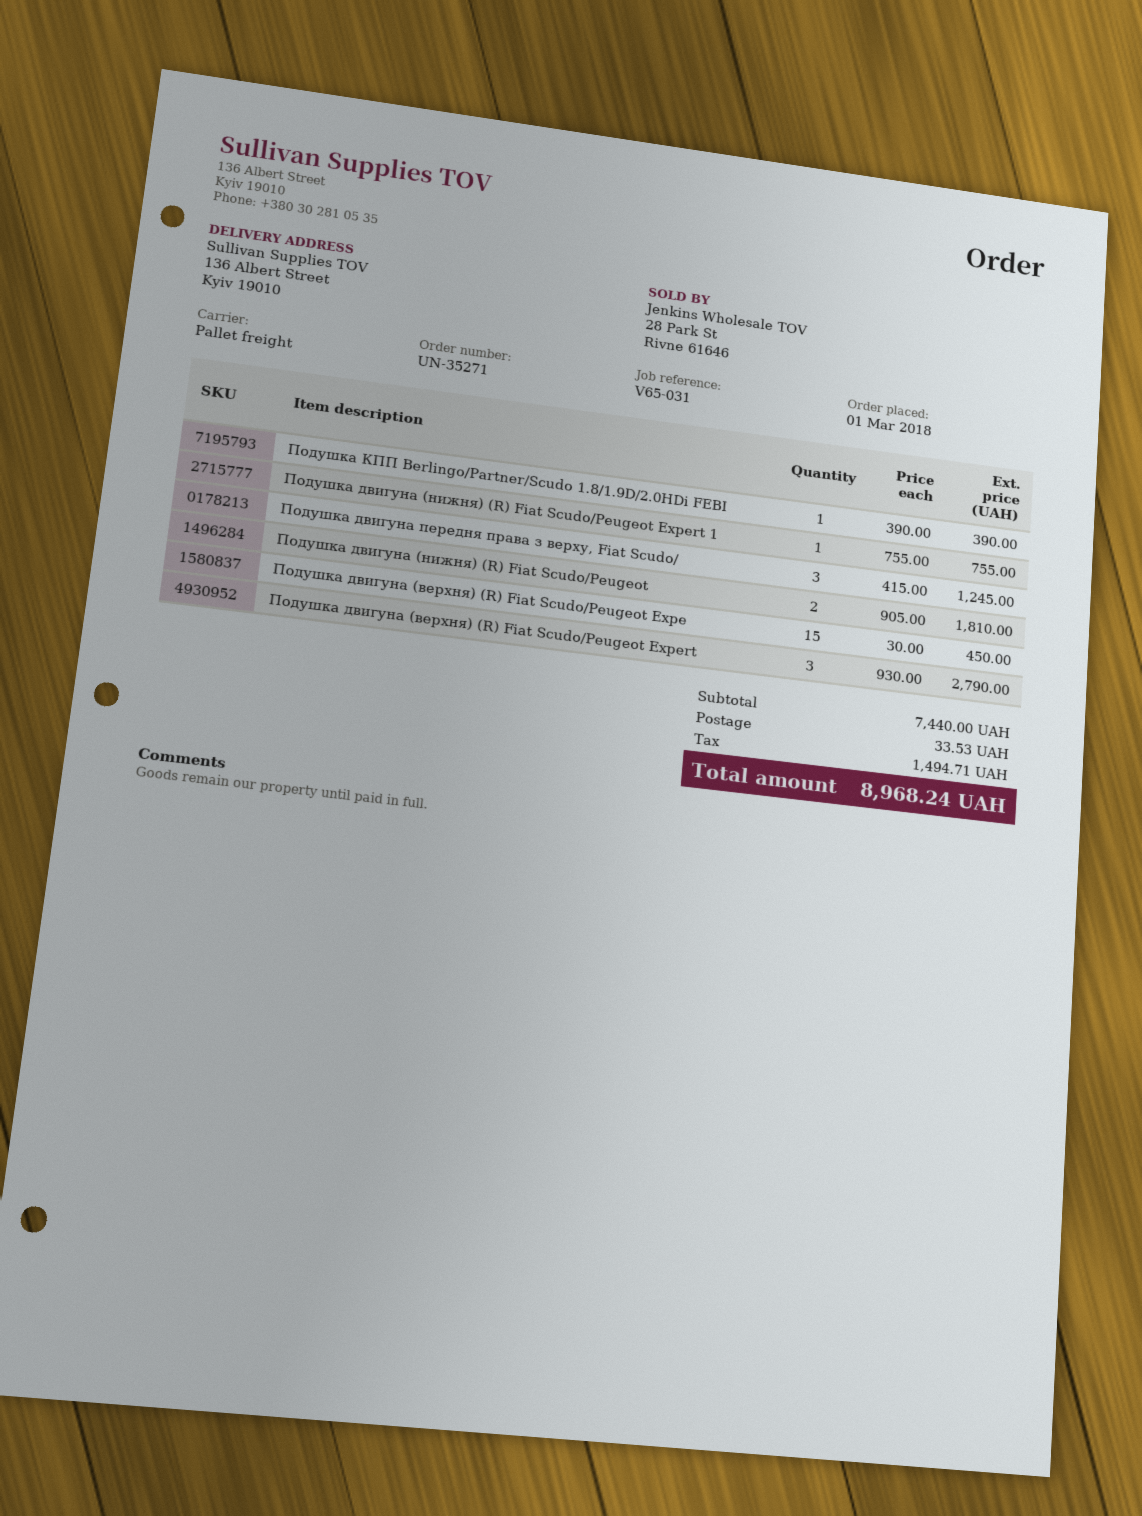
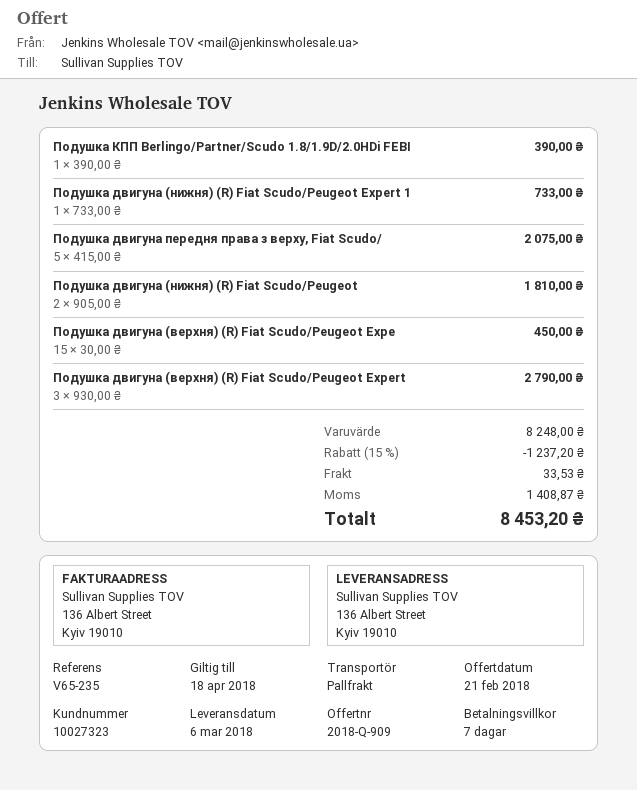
reference: V65-031 -> V65-235
Подушка двигуна (нижня) (R) Fiat Scudo/Peugeot Expert 1: 1 x 755.00 = 755.00 -> 1 x 733.00 = 733.00
Подушка двигуна передня права з верху, Fiat Scudo/: 3 x 415.00 = 1245.00 -> 5 x 415.00 = 2075.00
subtotal: 7440.00 -> 8248.00
discount: none -> 15% = 1237.20
tax: 1494.71 -> 1408.87
total: 8968.24 -> 8453.20

